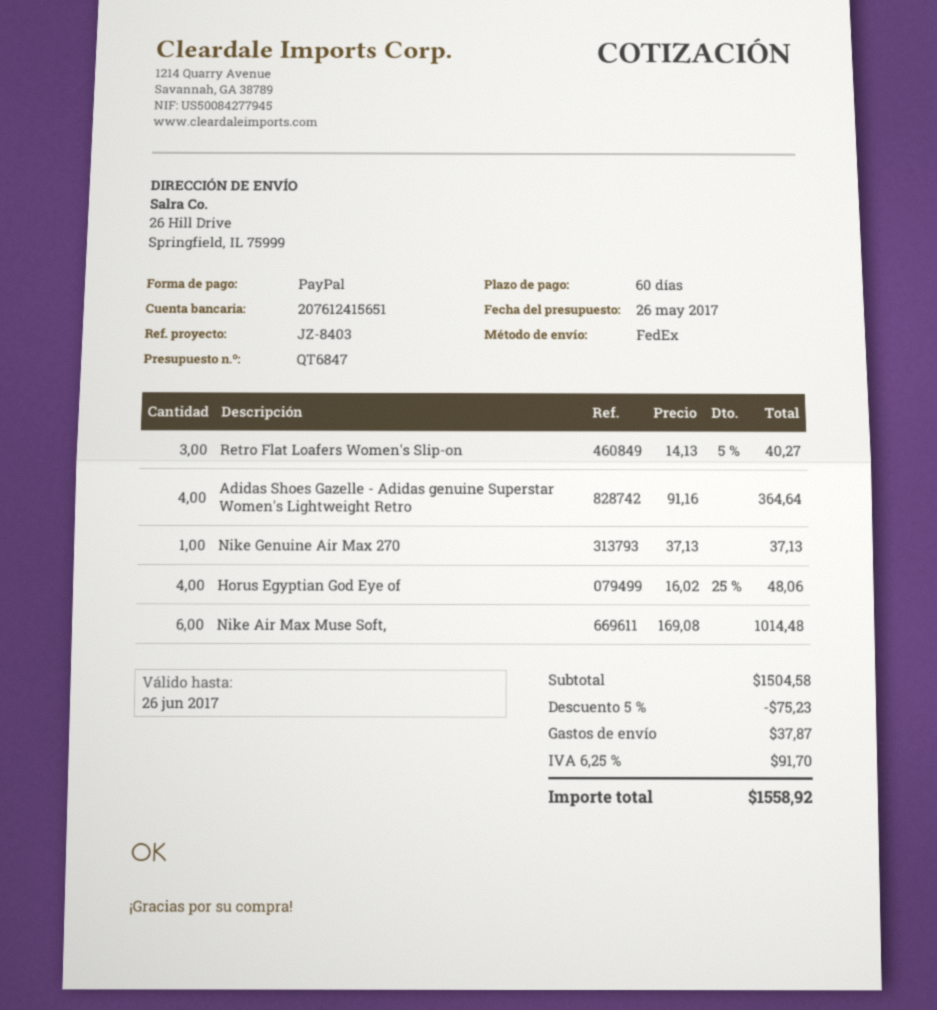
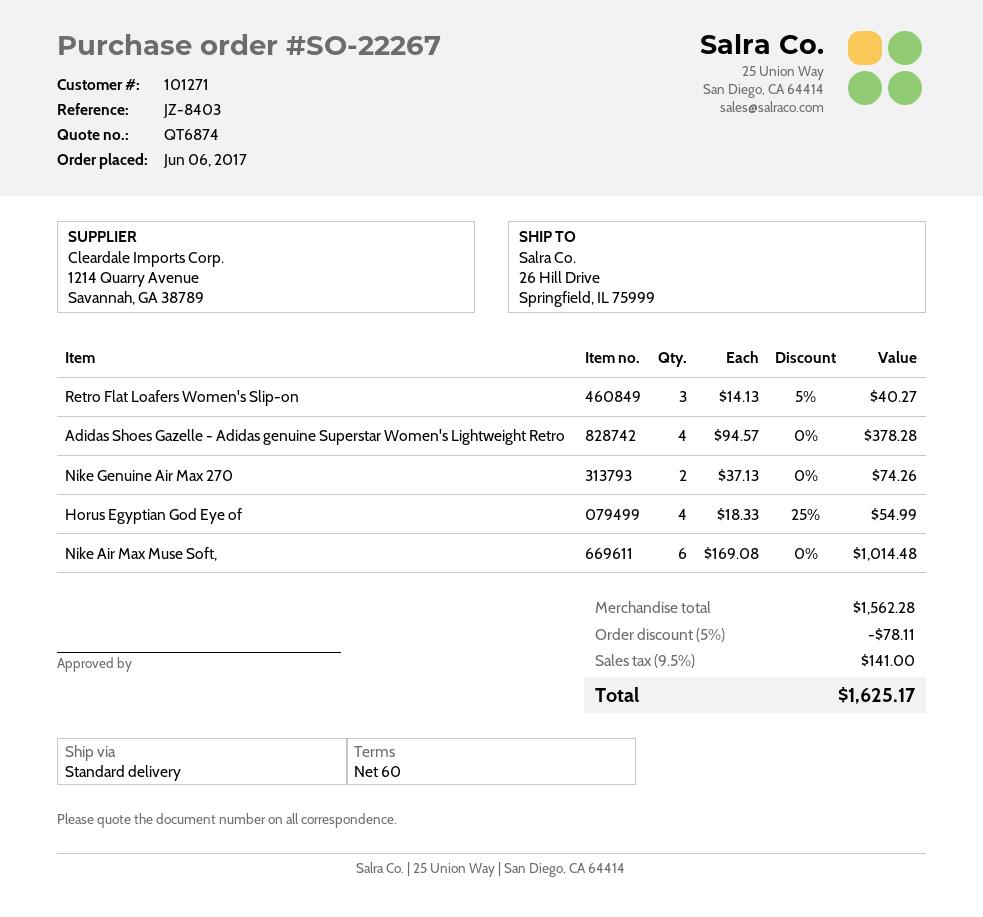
quote number: QT6847 -> QT6874
shipping method: FedEx -> standard
Adidas Shoes Gazelle - Adidas genuine Superstar Women's Lightweight Retro: 4 x 91.16 = 364.64 -> 4 x 94.57 = 378.28
Nike Genuine Air Max 270: 1 x 37.13 = 37.13 -> 2 x 37.13 = 74.26
Horus Egyptian God Eye of: 4 x 16.02 - 25% = 48.06 -> 4 x 18.33 - 25% = 54.99
subtotal: 1504.58 -> 1562.28
discount: 5% = 75.23 -> 5% = 78.11
shipping: 37.87 -> none
tax: 6.25% = 91.70 -> 9.5% = 141.00
total: 1558.92 -> 1625.17

